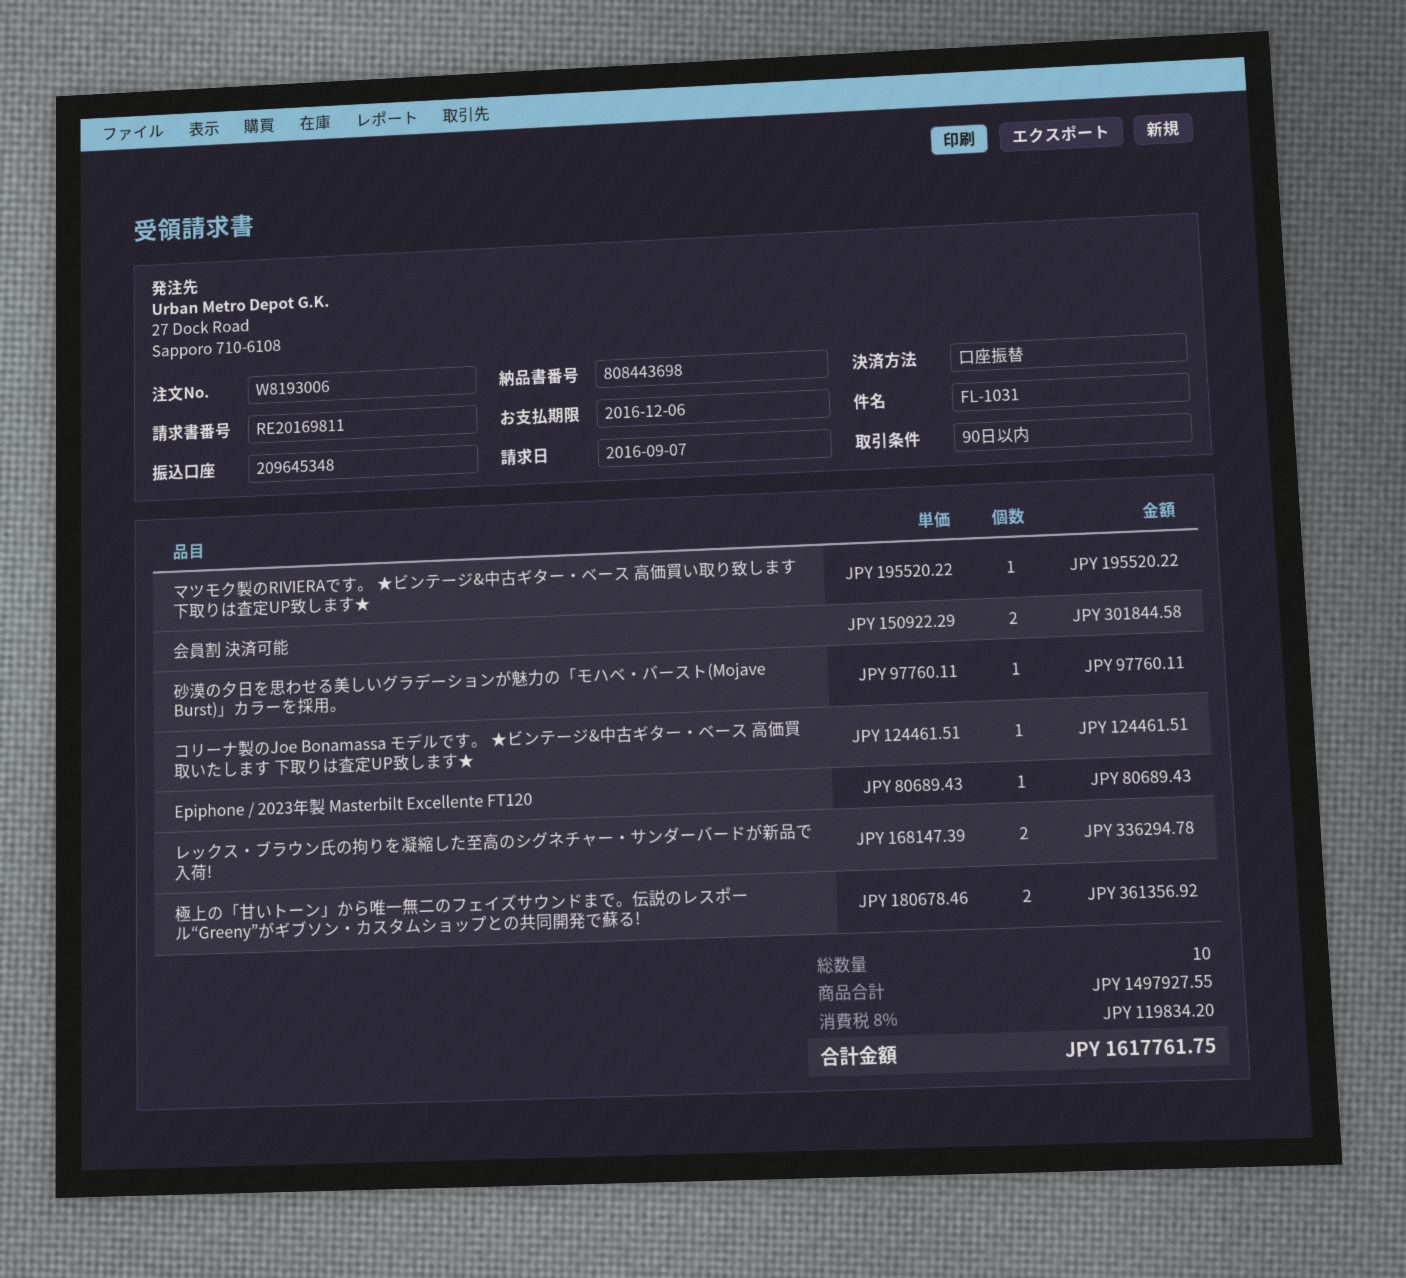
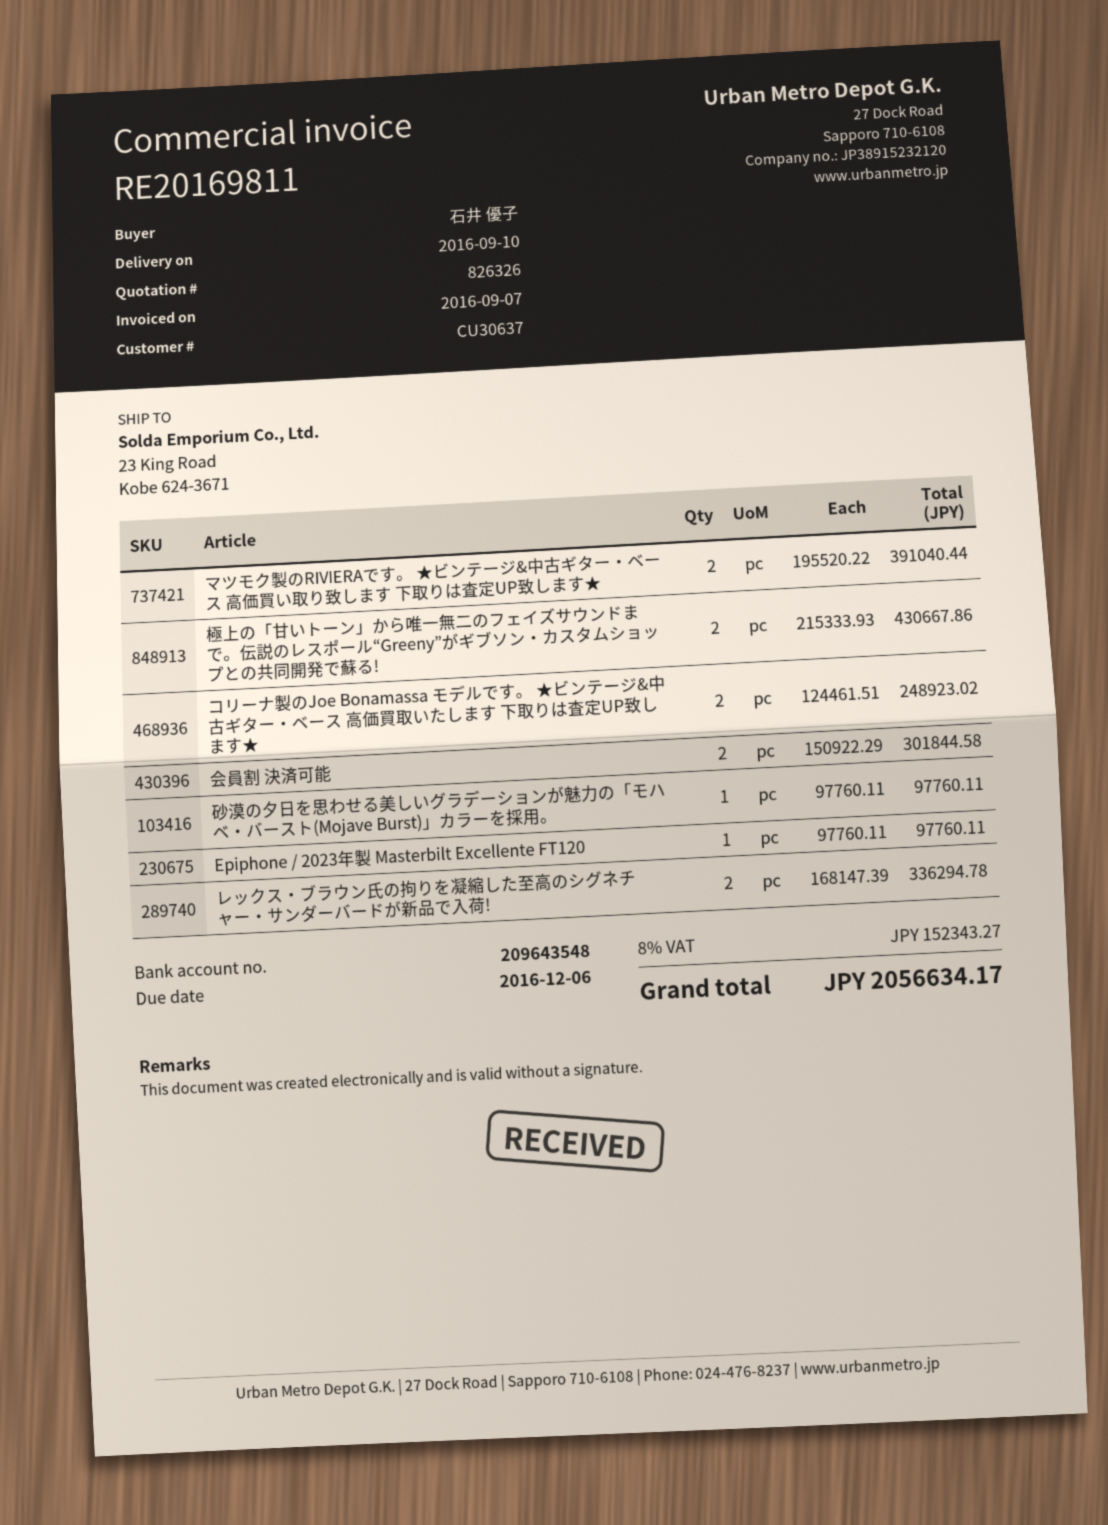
bank account: 209645348 -> 209643548
マツモク製のRIVIERAです。 ★ビンテージ&中古ギター・ベース 高価買い取り致します 下取りは査定UP致します★: 1 x 195520.22 = 195520.22 -> 2 x 195520.22 = 391040.44
コリーナ製のJoe Bonamassa モデルです。 ★ビンテージ&中古ギター・ベース 高価買取いたします 下取りは査定UP致します★: 1 x 124461.51 = 124461.51 -> 2 x 124461.51 = 248923.02
Epiphone / 2023年製 Masterbilt Excellente FT120: 1 x 80689.43 = 80689.43 -> 1 x 97760.11 = 97760.11
極上の「甘いトーン」から唯一無二のフェイズサウンドまで。伝説のレスポール“Greeny”がギブソン・カスタムショップとの共同開発で蘇る!: 2 x 180678.46 = 361356.92 -> 2 x 215333.93 = 430667.86
tax: 8% = 119834.20 -> 8% = 152343.27
total: 1617761.75 -> 2056634.17

